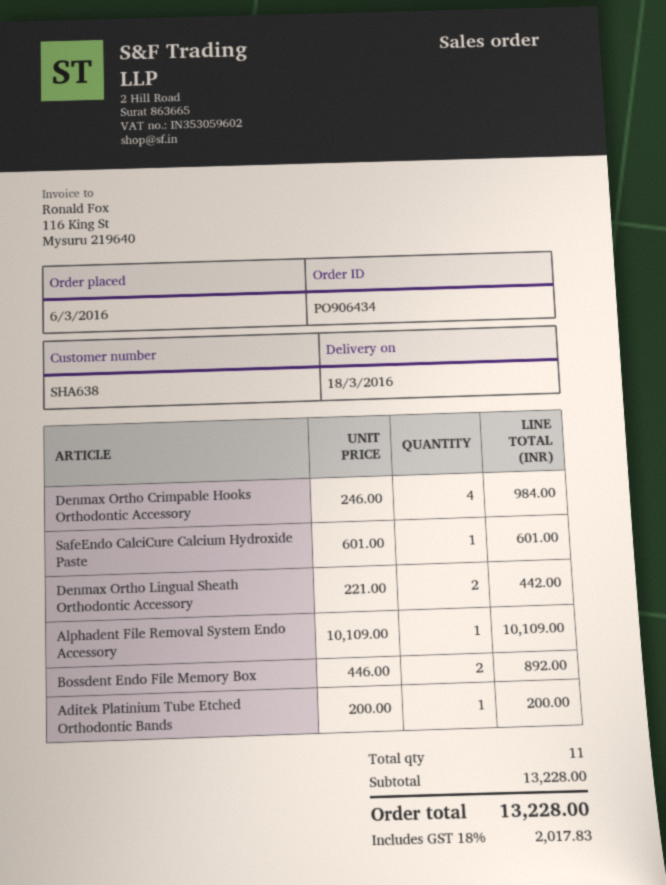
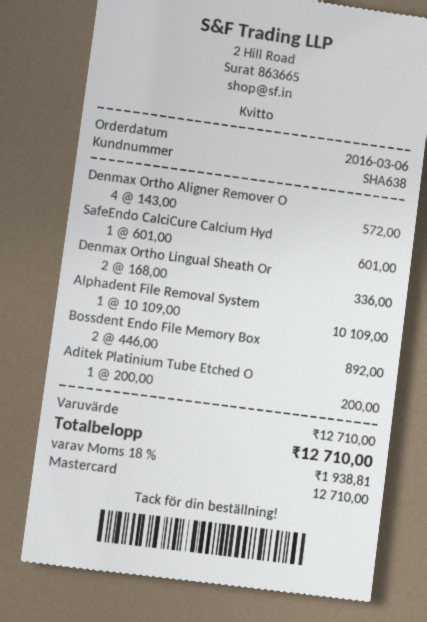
Denmax Ortho Crimpable Hooks Orthodontic Accessory: 4 x 246.00 = 984.00 -> none
Denmax Ortho Lingual Sheath Orthodontic Accessory: 2 x 221.00 = 442.00 -> 2 x 168.00 = 336.00
Denmax Ortho Aligner Remover O: none -> 4 x 143.00 = 572.00
subtotal: 13228.00 -> 12710.00
tax: 18% = 2017.83 -> 18% = 1938.81
total: 13228.00 -> 12710.00

